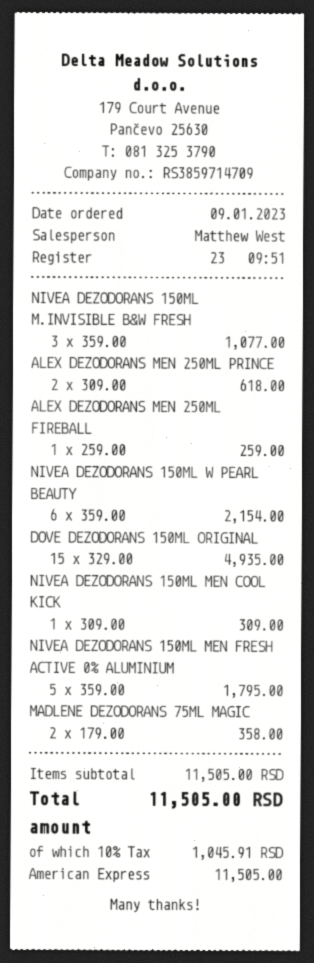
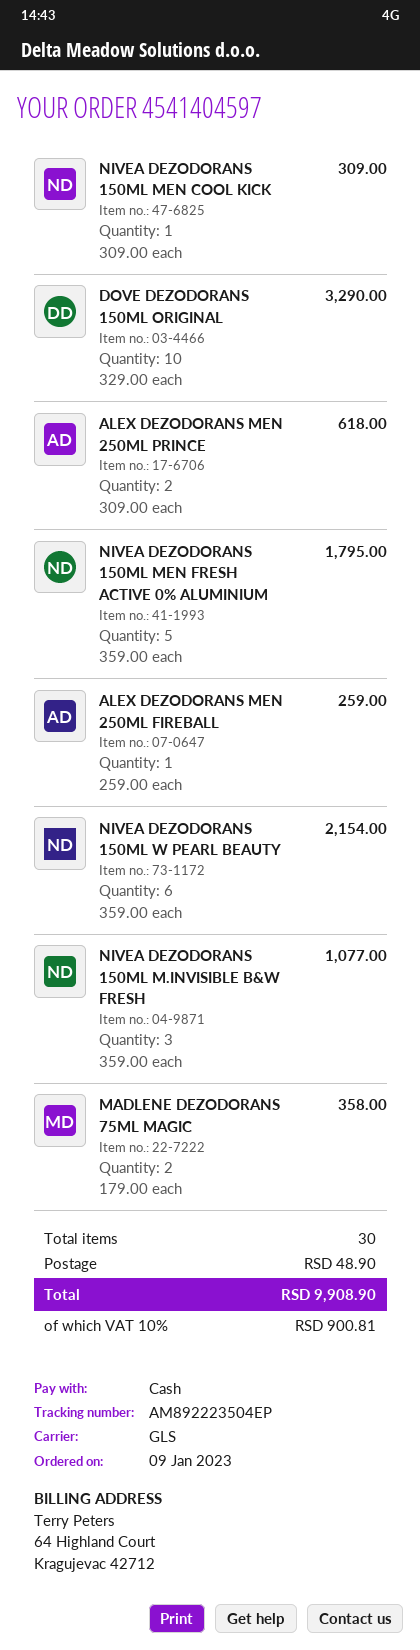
payment method: American Express -> cash
DOVE DEZODORANS 150ML ORIGINAL: 15 x 329.00 = 4935.00 -> 10 x 329.00 = 3290.00
shipping: none -> 48.90
tax: 10% = 1045.91 -> 10% = 900.81
total: 11505.00 -> 9908.90

